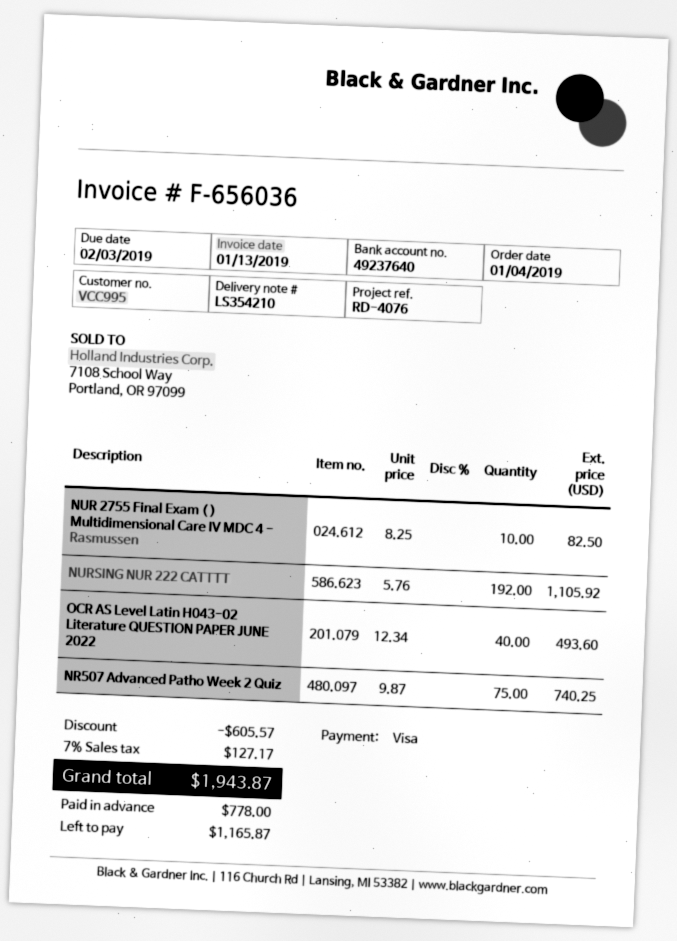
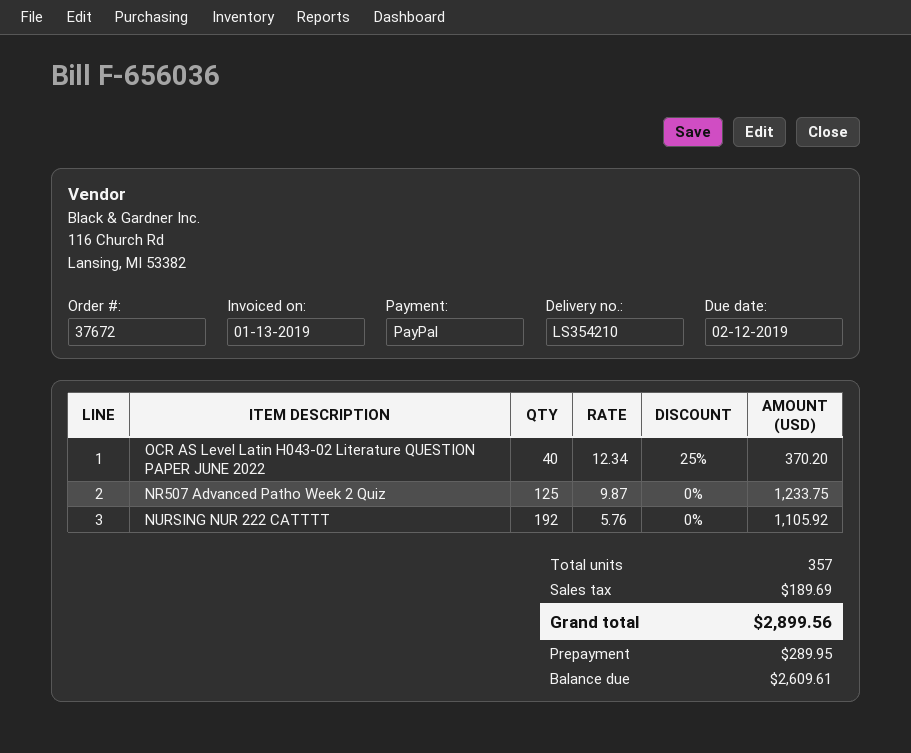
due date: 2019-02-03 -> 2019-02-12
payment method: Visa -> PayPal
NUR 2755 Final Exam ( ) Multidimensional Care IV MDC 4 - Rasmussen: 10 x 8.25 = 82.50 -> none
OCR AS Level Latin H043-02 Literature QUESTION PAPER JUNE 2022: 40 x 12.34 = 493.60 -> 40 x 12.34 - 25% = 370.20
NR507 Advanced Patho Week 2 Quiz: 75 x 9.87 = 740.25 -> 125 x 9.87 = 1233.75
discount: 605.57 -> none
tax: 127.17 -> 189.69
total: 1943.87 -> 2899.56
deposit: 778.00 -> 289.95
balance: 1165.87 -> 2609.61

